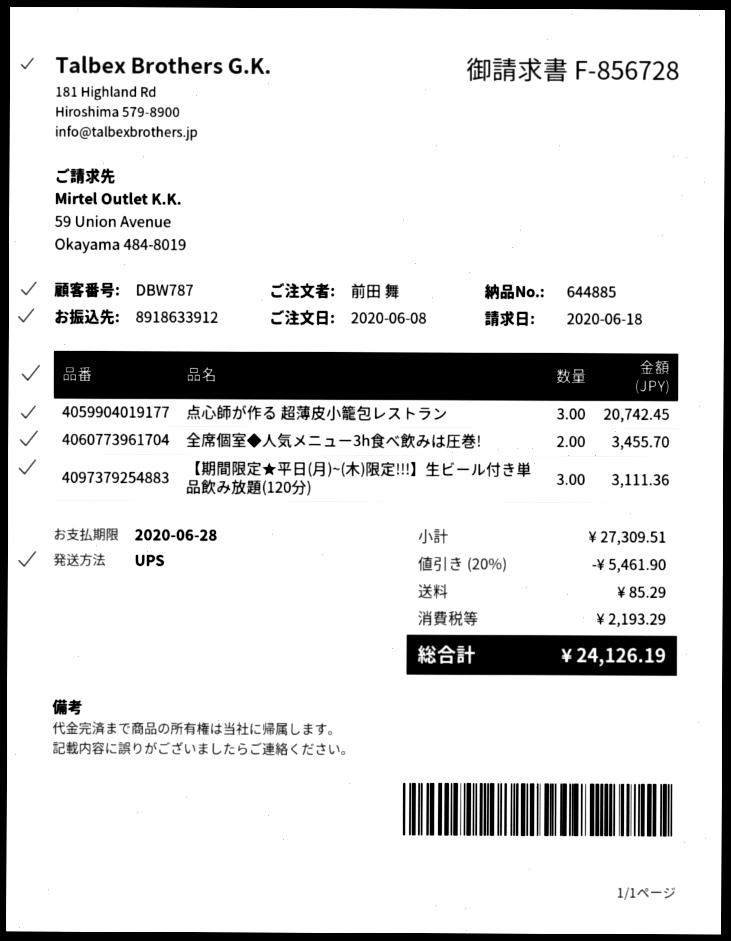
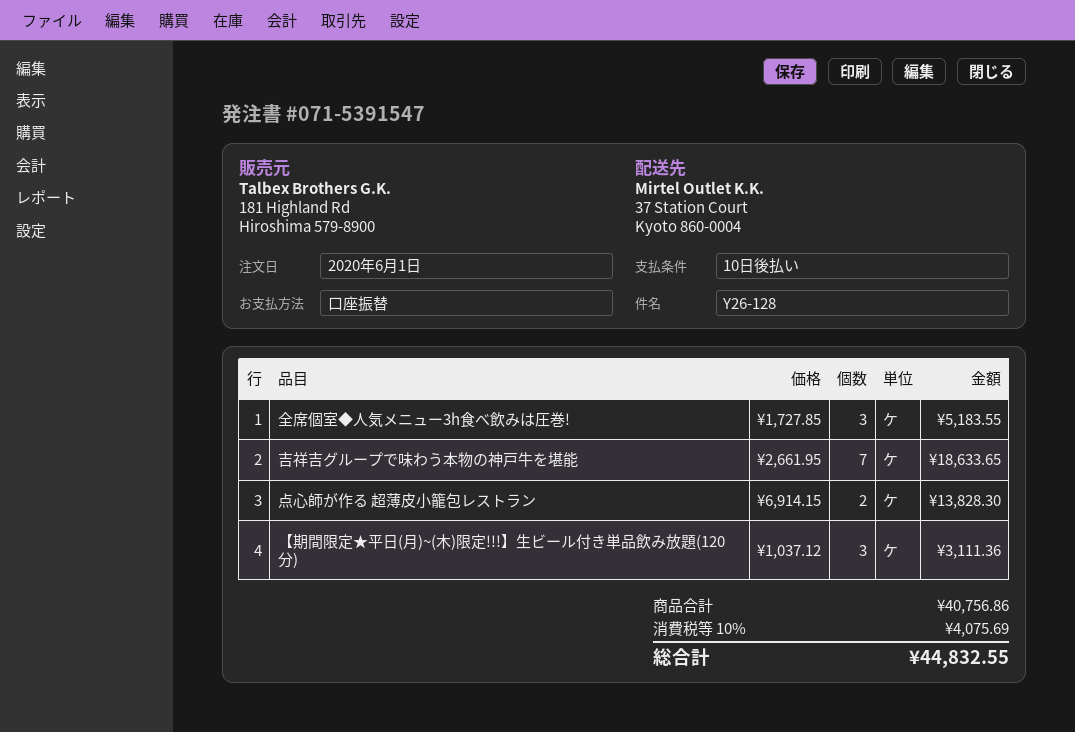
order date: 2020-06-08 -> 2020-06-01
点心師が作る 超薄皮小籠包レストラン: 3 for 20742.45 -> 2 for 13828.30
全席個室◆人気メニュー3h食べ飲みは圧巻!: 2 for 3455.70 -> 3 for 5183.55
吉祥吉グループで味わう本物の神戸牛を堪能: none -> 7 for 18633.65
subtotal: 27309.51 -> 40756.86
discount: 20% = 5461.90 -> none
shipping: 85.29 -> none
tax: 2193.29 -> 4075.69
total: 24126.19 -> 44832.55

